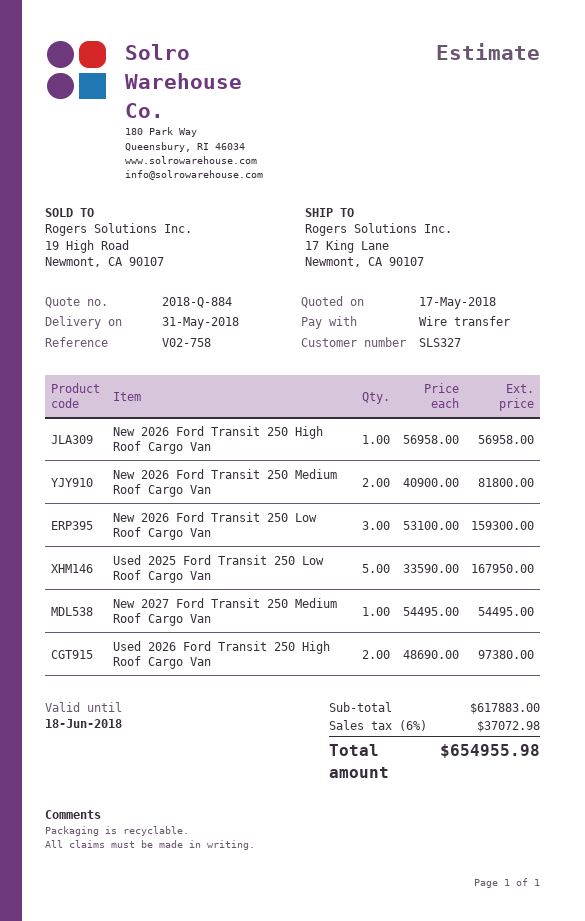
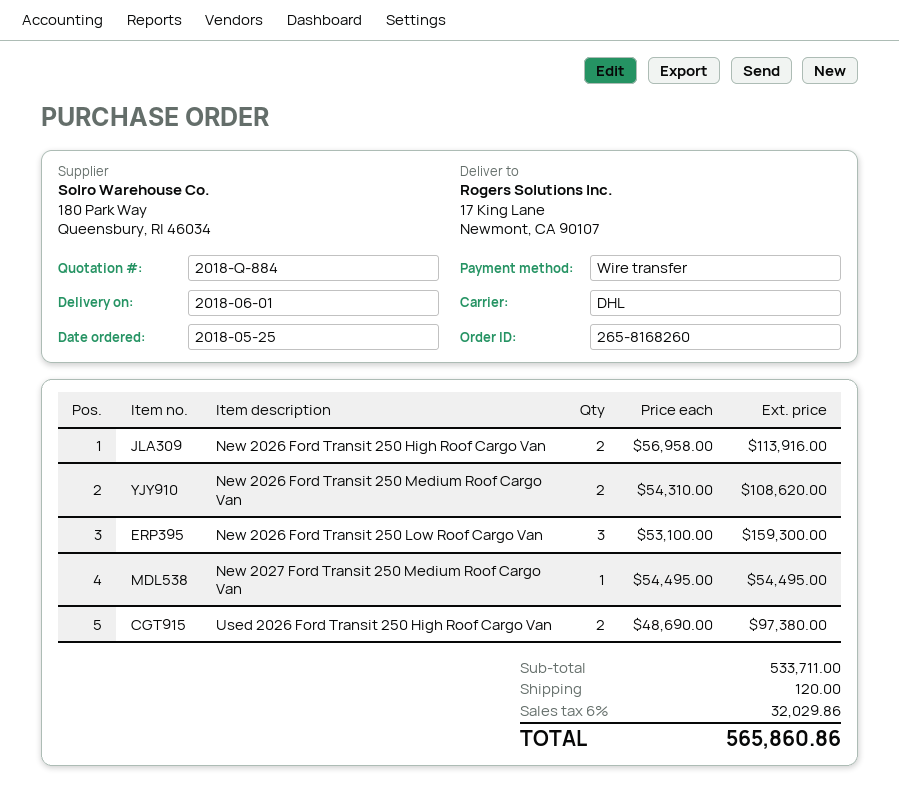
delivery date: 2018-05-31 -> 2018-06-01
New 2026 Ford Transit 250 High Roof Cargo Van: 1 x 56958.00 = 56958.00 -> 2 x 56958.00 = 113916.00
New 2026 Ford Transit 250 Medium Roof Cargo Van: 2 x 40900.00 = 81800.00 -> 2 x 54310.00 = 108620.00
Used 2025 Ford Transit 250 Low Roof Cargo Van: 5 x 33590.00 = 167950.00 -> none
subtotal: 617883.00 -> 533711.00
shipping: none -> 120.00
tax: 6% = 37072.98 -> 6% = 32029.86
total: 654955.98 -> 565860.86

